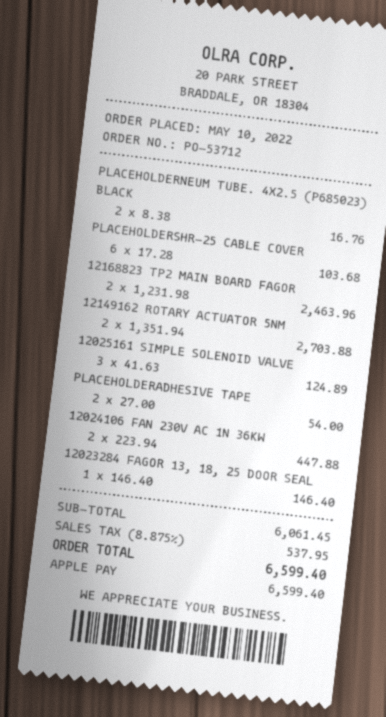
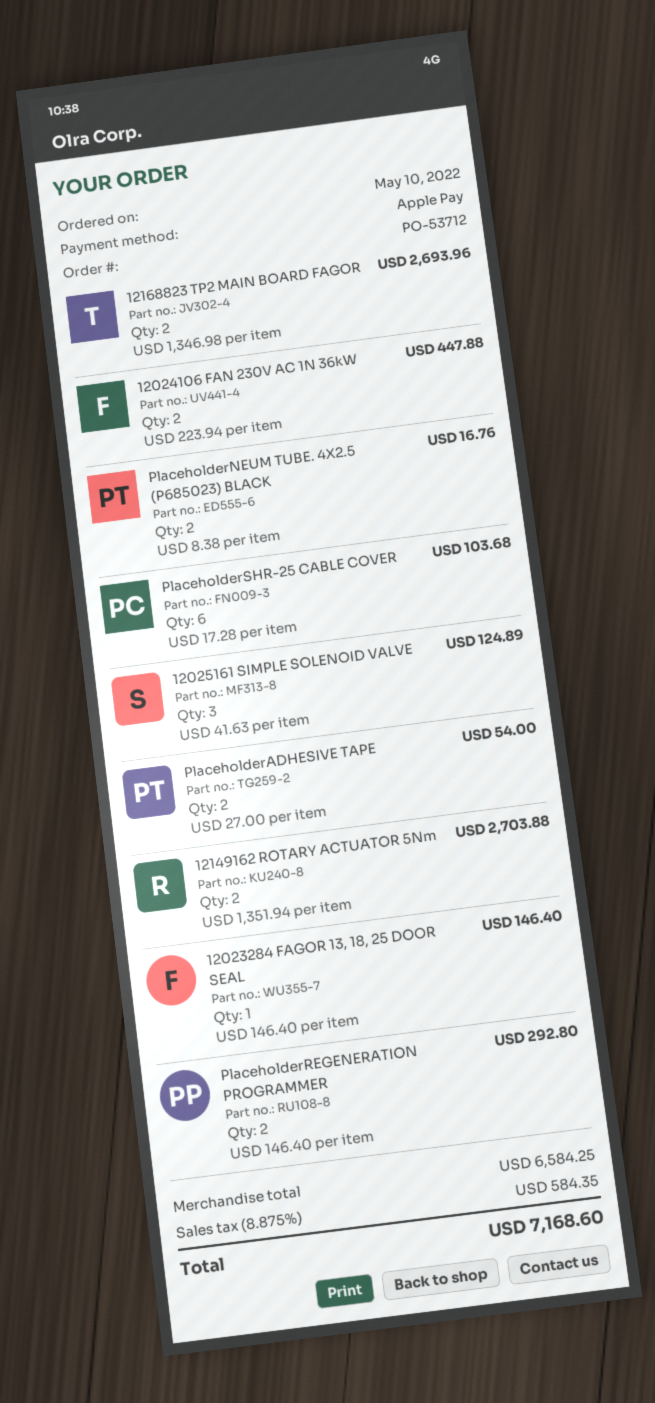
12168823 TP2 MAIN BOARD FAGOR: 2 x 1231.98 = 2463.96 -> 2 x 1346.98 = 2693.96
PlaceholderREGENERATION PROGRAMMER: none -> 2 x 146.40 = 292.80
subtotal: 6061.45 -> 6584.25
tax: 8.875% = 537.95 -> 8.875% = 584.35
total: 6599.40 -> 7168.60

